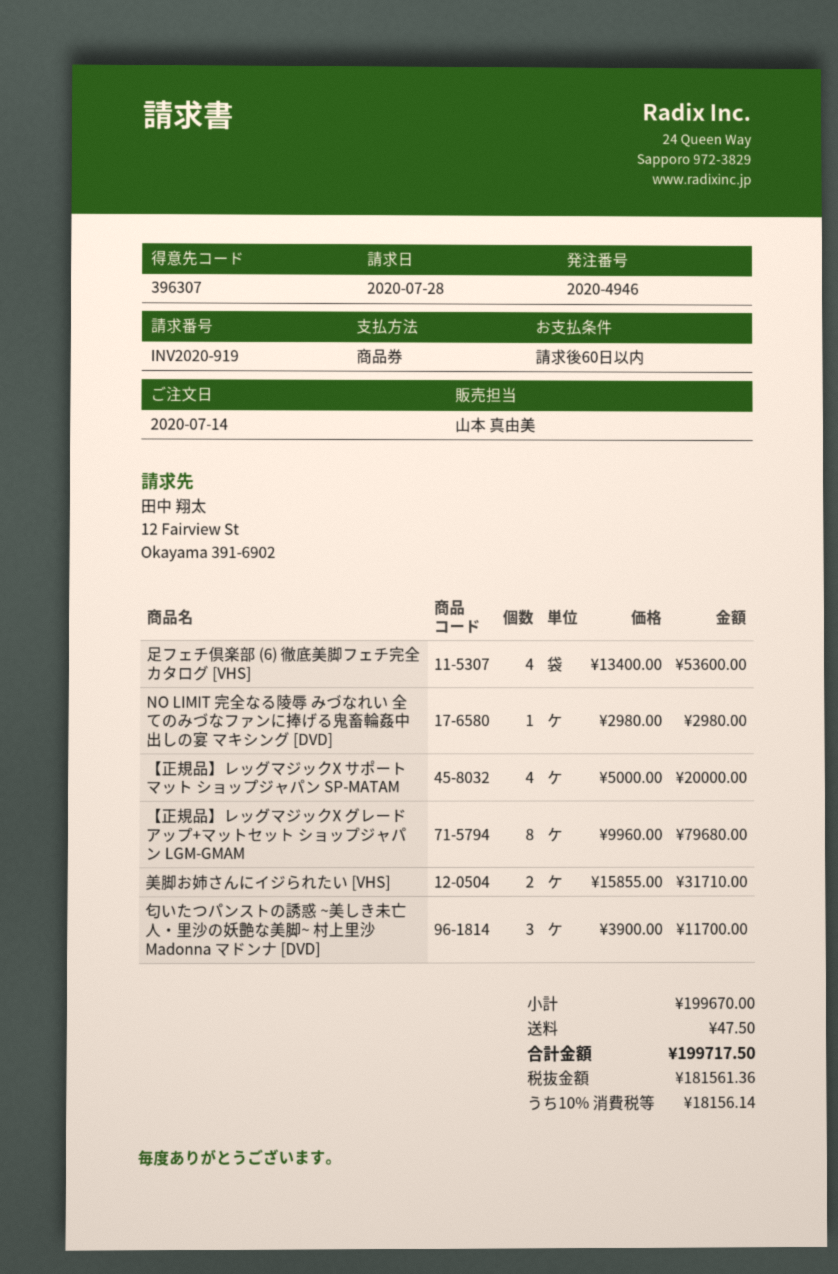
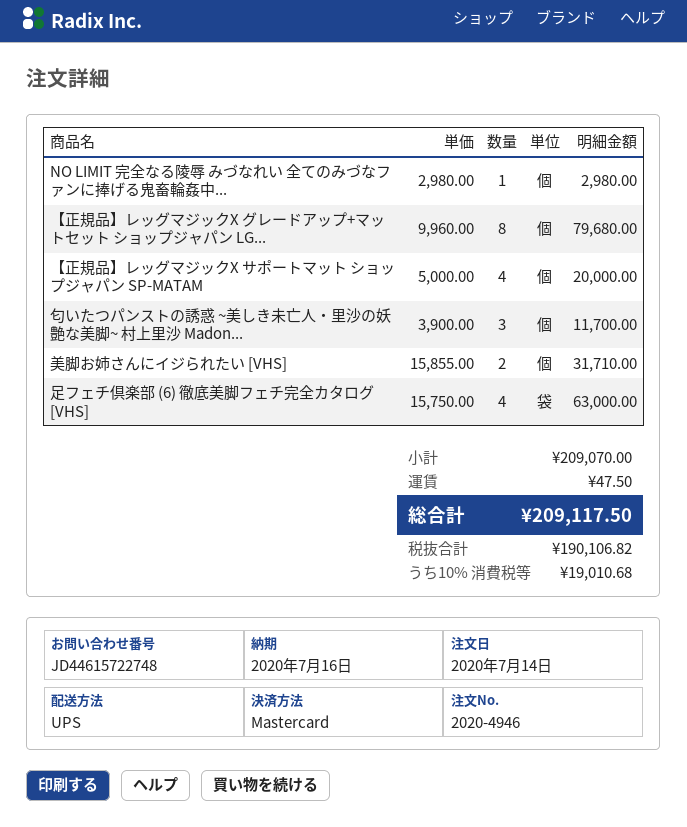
payment method: gift card -> Mastercard
足フェチ倶楽部 (6) 徹底美脚フェチ完全カタログ [VHS]: 4 x 13400.00 = 53600.00 -> 4 x 15750.00 = 63000.00
subtotal: 199670.00 -> 209070.00
net: 181561.36 -> 190106.82
tax: 10% = 18156.14 -> 10% = 19010.68
total: 199717.50 -> 209117.50

